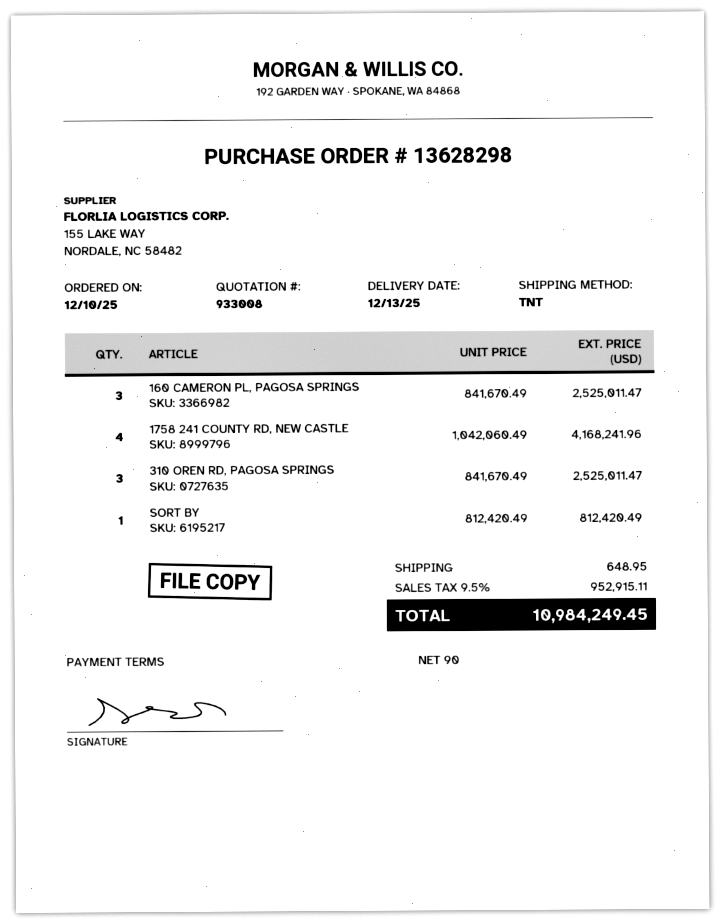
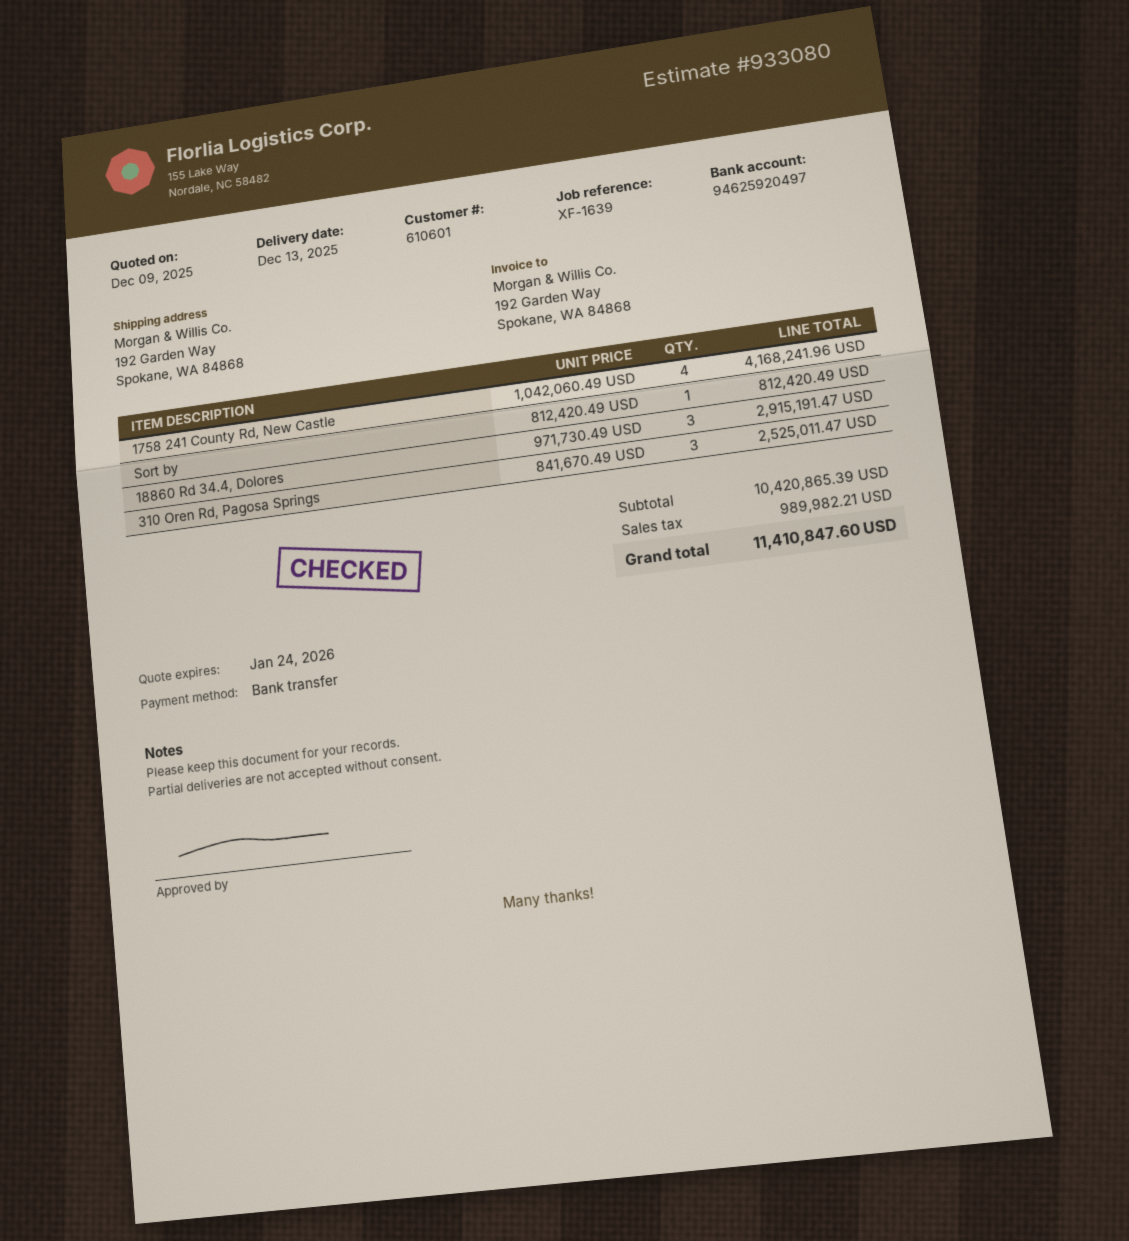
quote number: 933008 -> 933080
160 CAMERON PL, PAGOSA SPRINGS: 3 x 841670.49 = 2525011.47 -> none
18860 Rd 34.4, Dolores: none -> 3 x 971730.49 = 2915191.47
shipping: 648.95 -> none
tax: 952915.11 -> 989982.21
total: 10984249.45 -> 11410847.60

